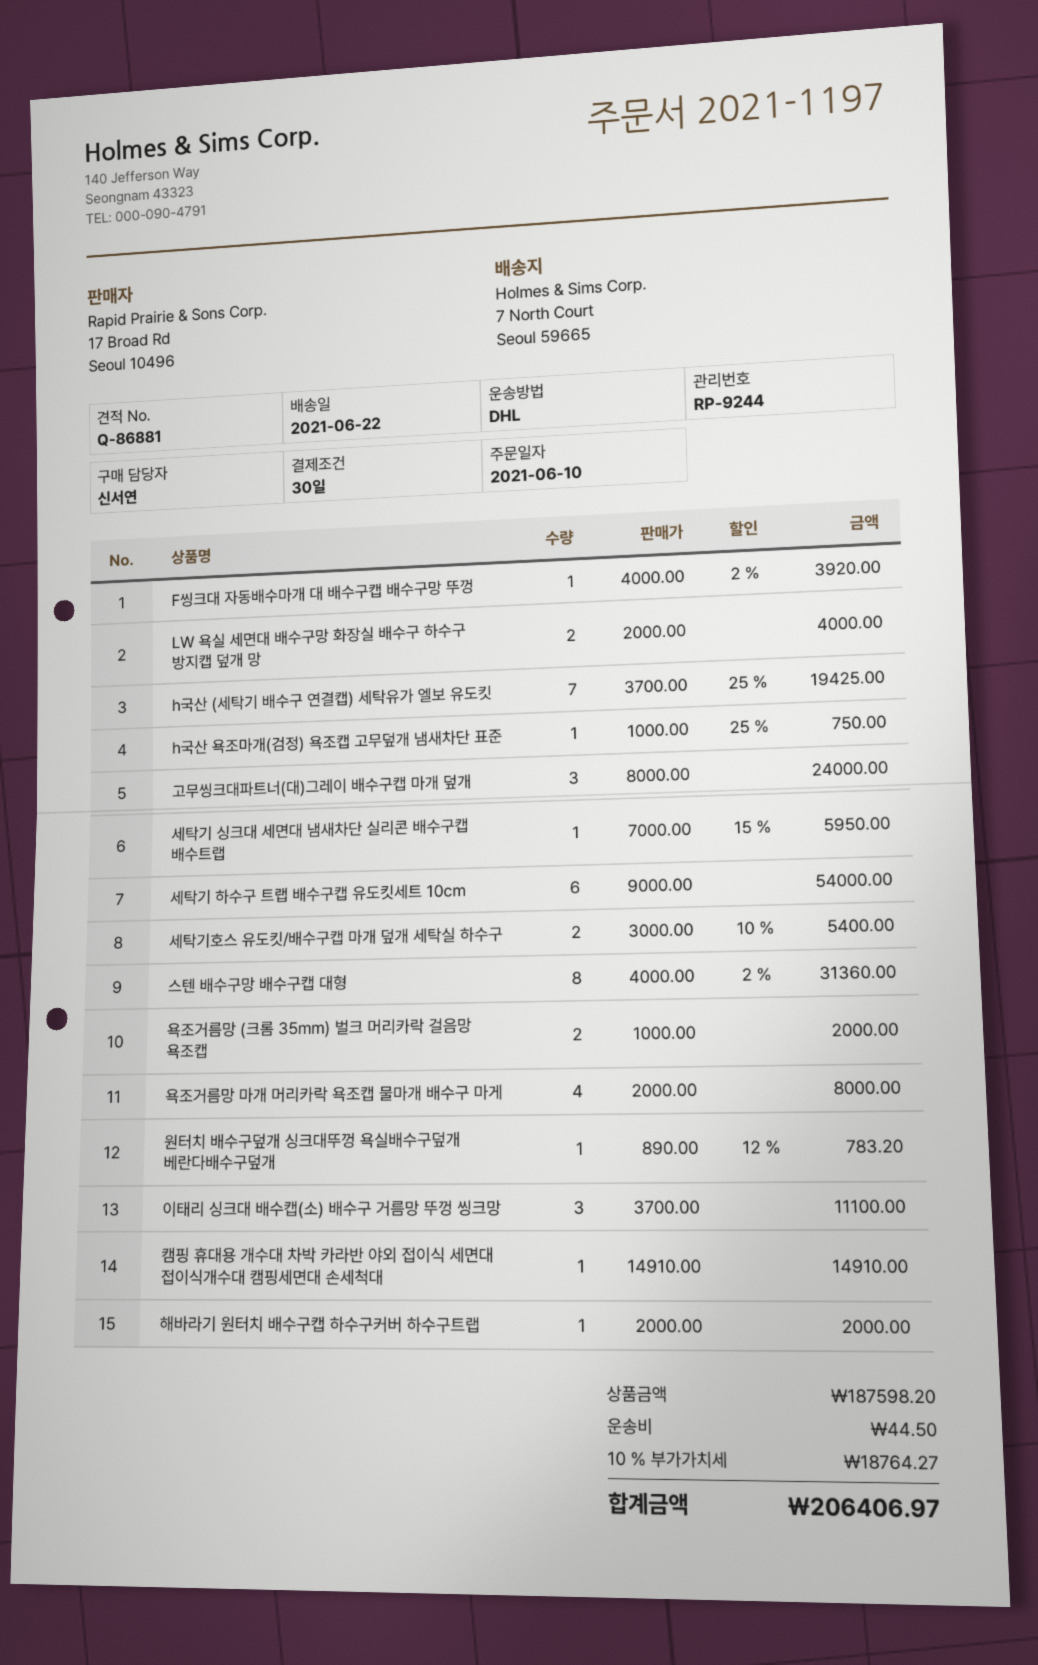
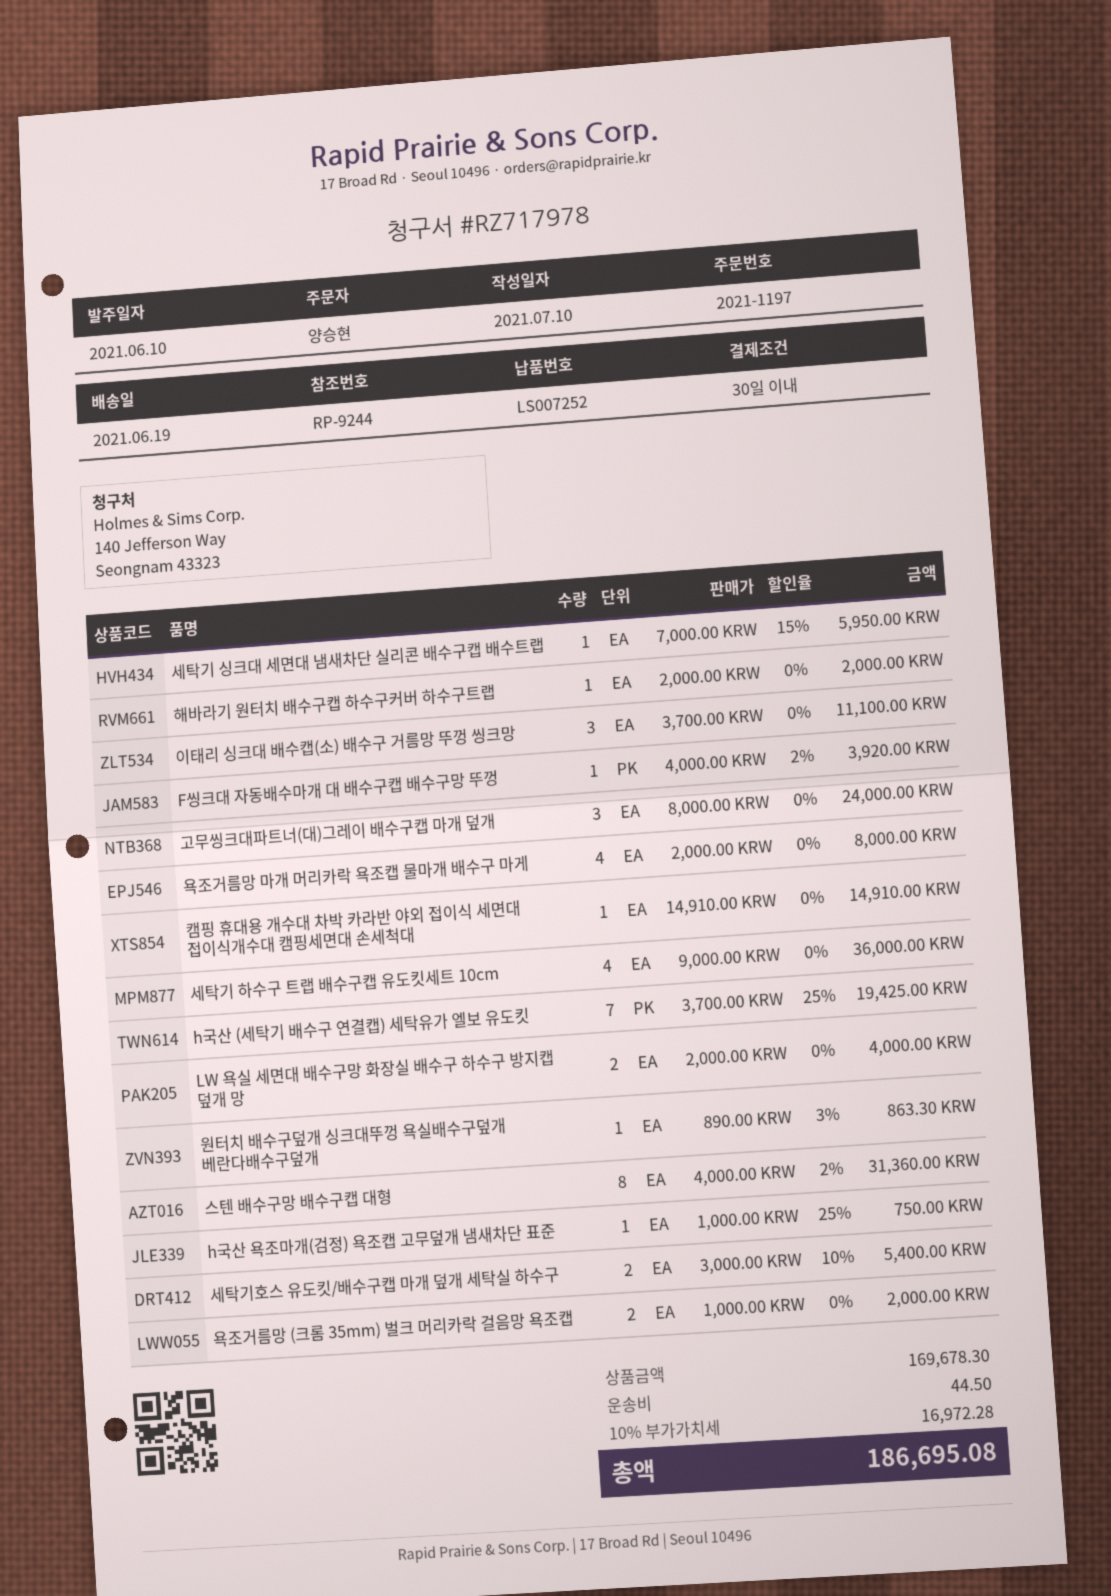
delivery date: 2021-06-22 -> 2021-06-19
ordered by: 신서연 -> 양승현
세탁기 하수구 트랩 배수구캡 유도킷세트 10cm: 6 x 9000.00 = 54000.00 -> 4 x 9000.00 = 36000.00
원터치 배수구덮개 싱크대뚜껑 욕실배수구덮개 베란다배수구덮개: 1 x 890.00 - 12% = 783.20 -> 1 x 890.00 - 3% = 863.30
subtotal: 187598.20 -> 169678.30
tax: 10% = 18764.27 -> 10% = 16972.28
total: 206406.97 -> 186695.08

